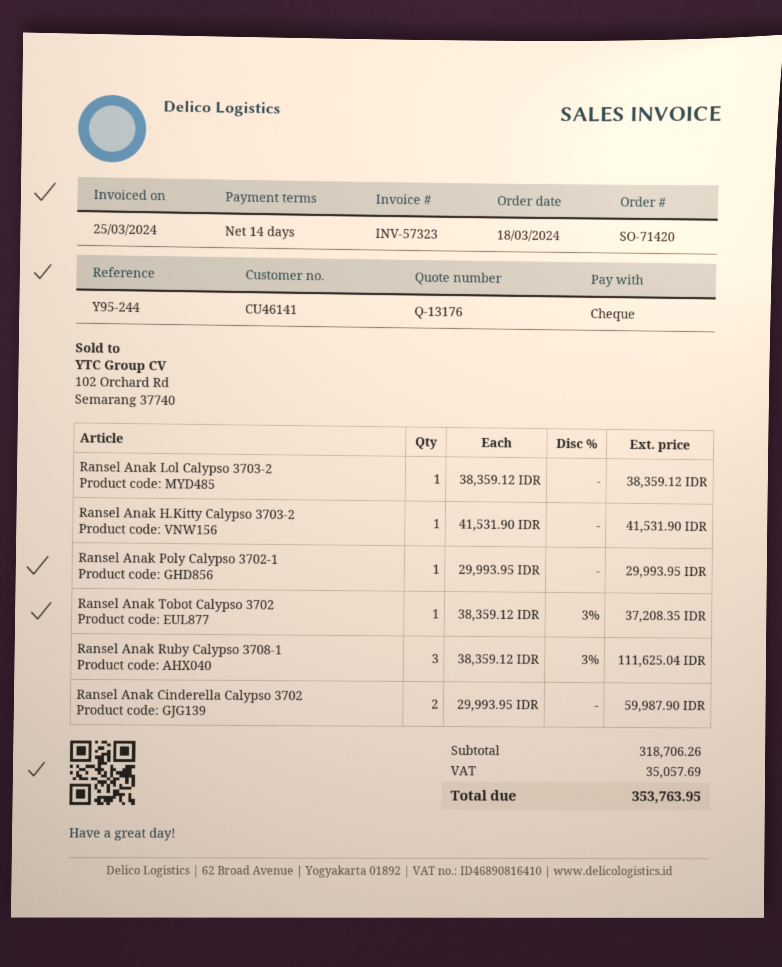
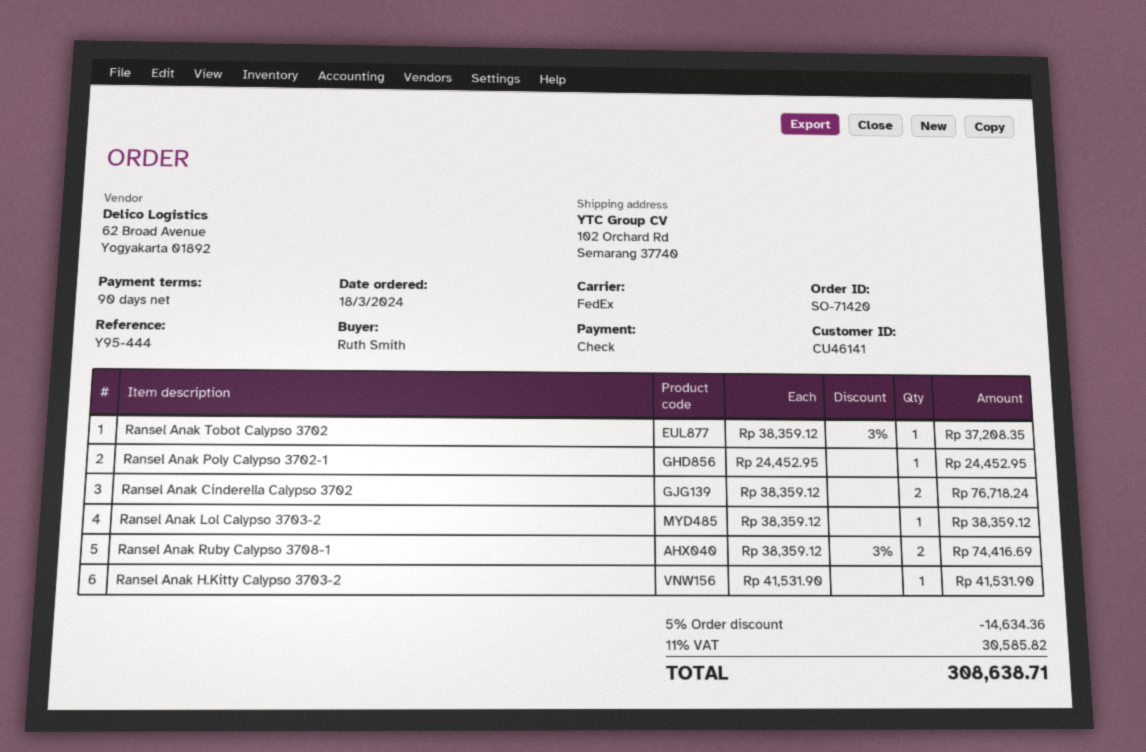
payment terms: 14 days -> 90 days
reference: Y95-244 -> Y95-444
Ransel Anak Poly Calypso 3702-1: 1 x 29993.95 = 29993.95 -> 1 x 24452.95 = 24452.95
Ransel Anak Ruby Calypso 3708-1: 3 x 38359.12 - 3% = 111625.04 -> 2 x 38359.12 - 3% = 74416.69
Ransel Anak Cinderella Calypso 3702: 2 x 29993.95 = 59987.90 -> 2 x 38359.12 = 76718.24
discount: none -> 5% = 14634.36
tax: 35057.69 -> 30585.82
total: 353763.95 -> 308638.71

